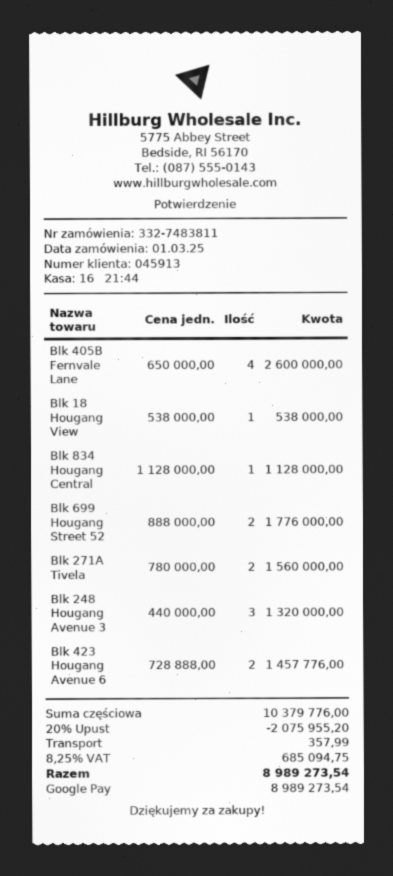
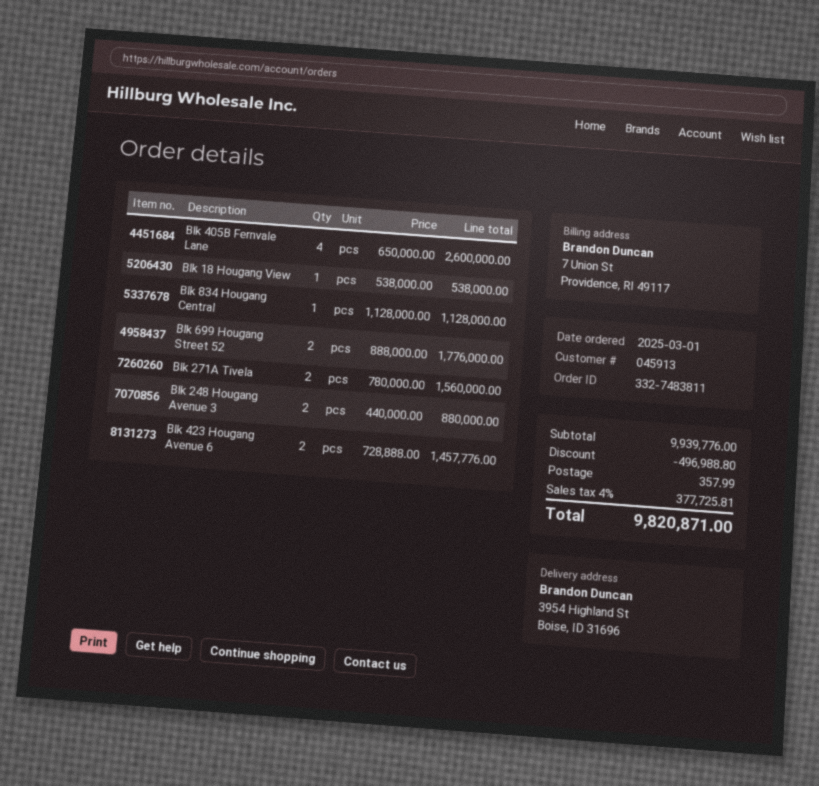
Blk 248 Hougang Avenue 3: 3 x 440000.00 = 1320000.00 -> 2 x 440000.00 = 880000.00
subtotal: 10379776.00 -> 9939776.00
discount: 2075955.20 -> 496988.80
tax: 8.25% = 685094.75 -> 4% = 377725.81
total: 8989273.54 -> 9820871.00

